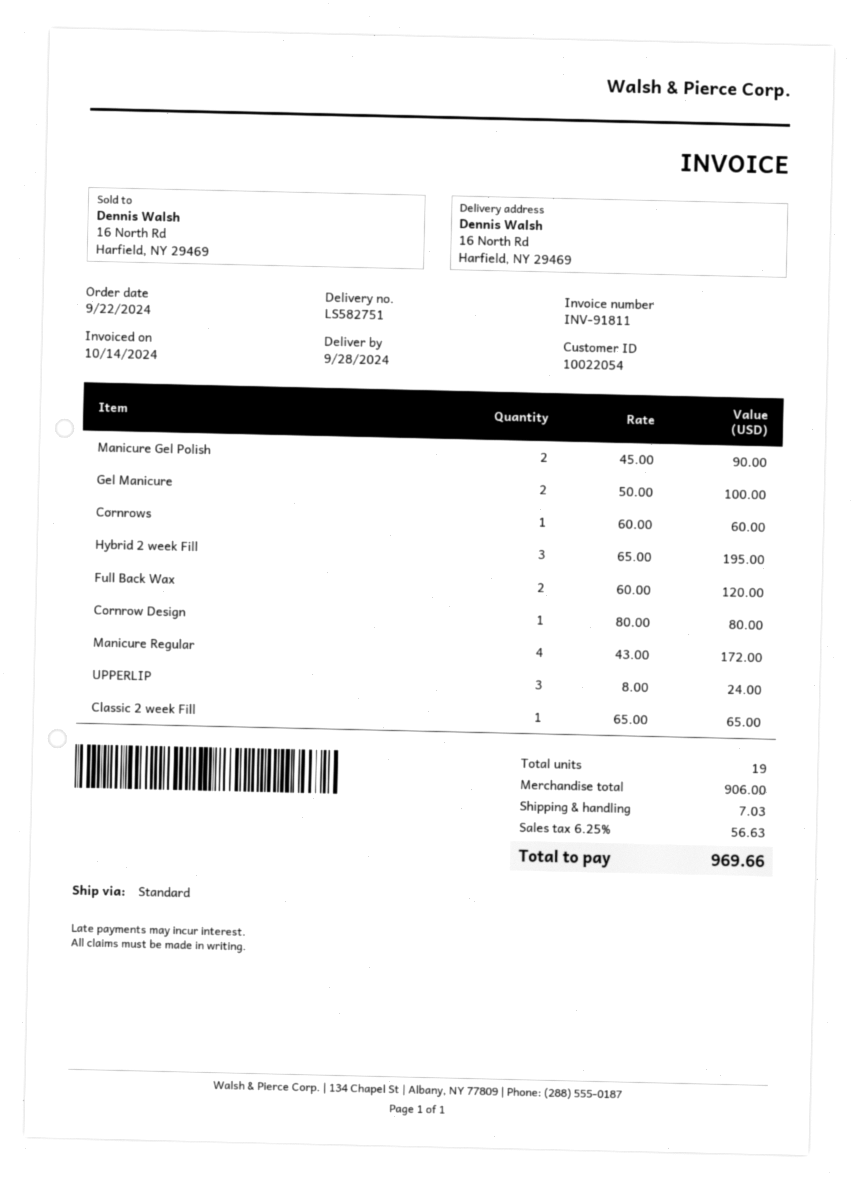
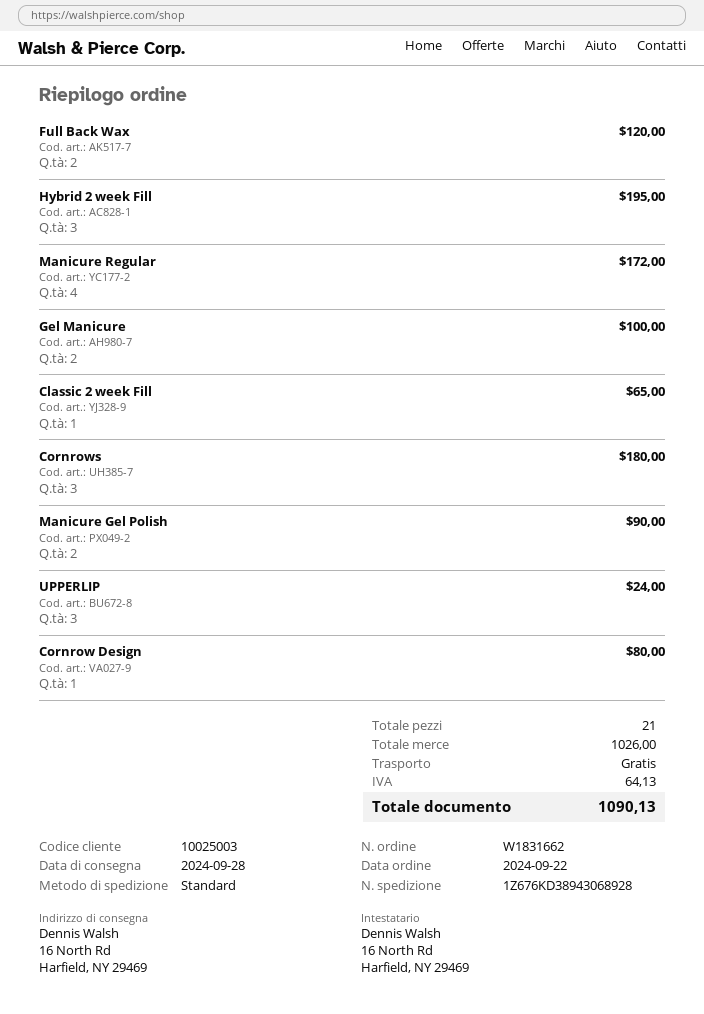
customer number: 10022054 -> 10025003
Cornrows: 1 for 60.00 -> 3 for 180.00
total quantity: 19 -> 21
subtotal: 906.00 -> 1026.00
shipping: 7.03 -> 0.00
tax: 56.63 -> 64.13
total: 969.66 -> 1090.13

